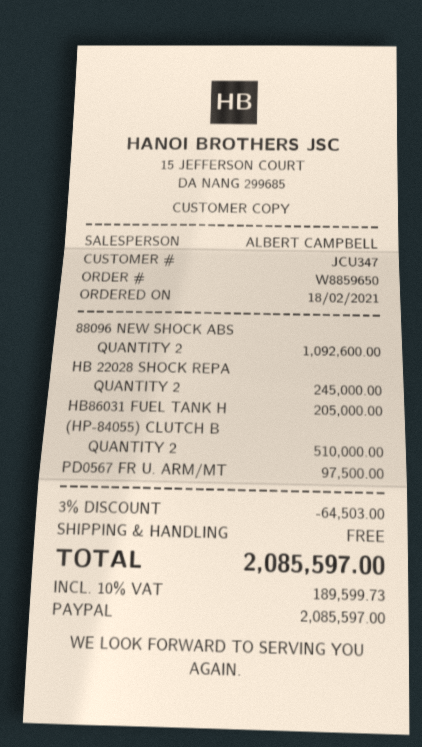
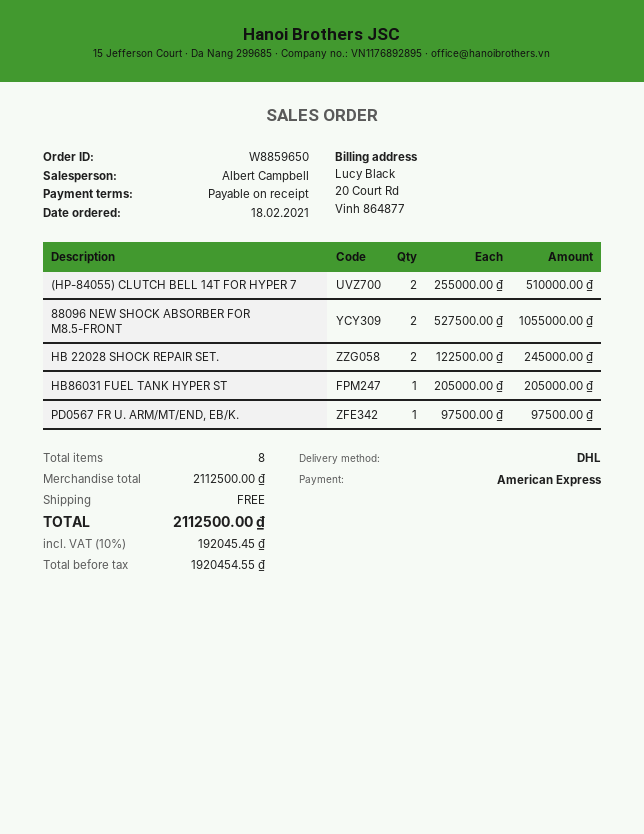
payment method: PayPal -> American Express
88096 NEW SHOCK ABS: 2 for 1092600.00 -> 2 for 1055000.00
discount: 3% = 64503.00 -> none
tax: 10% = 189599.73 -> 10% = 192045.45
total: 2085597.00 -> 2112500.00

